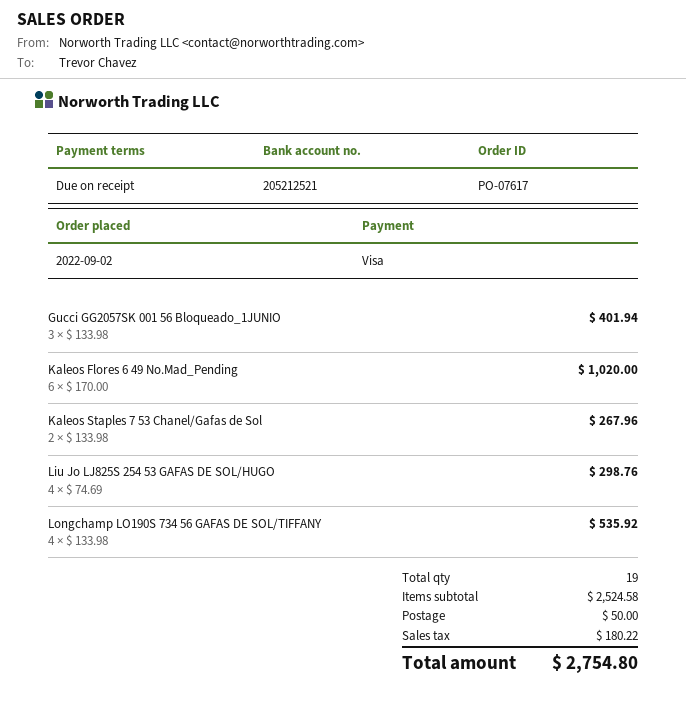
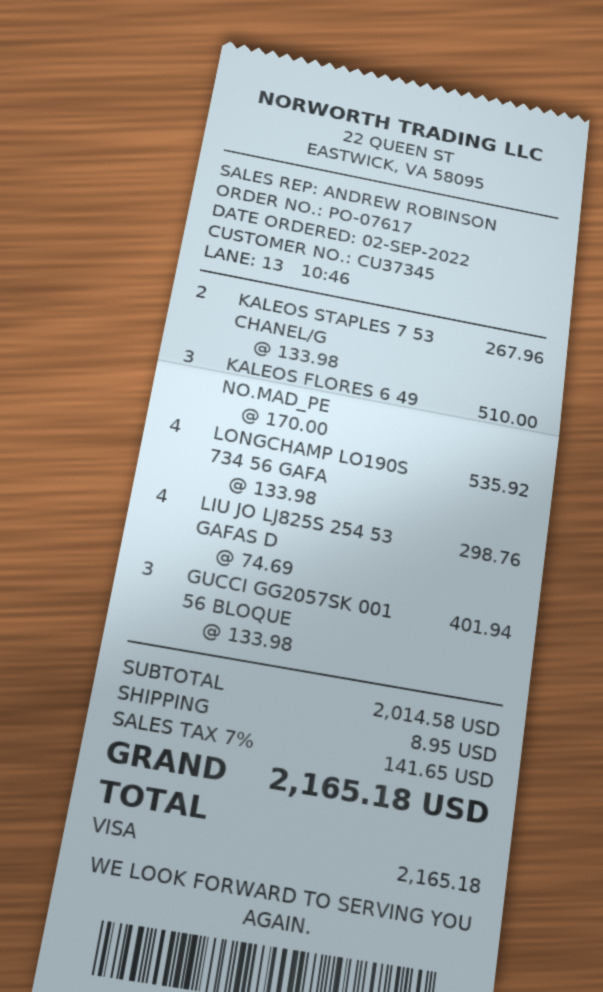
Kaleos Flores 6 49 No.Mad_Pending: 6 x 170.00 = 1020.00 -> 3 x 170.00 = 510.00
subtotal: 2524.58 -> 2014.58
shipping: 50.00 -> 8.95
tax: 180.22 -> 141.65
total: 2754.80 -> 2165.18

